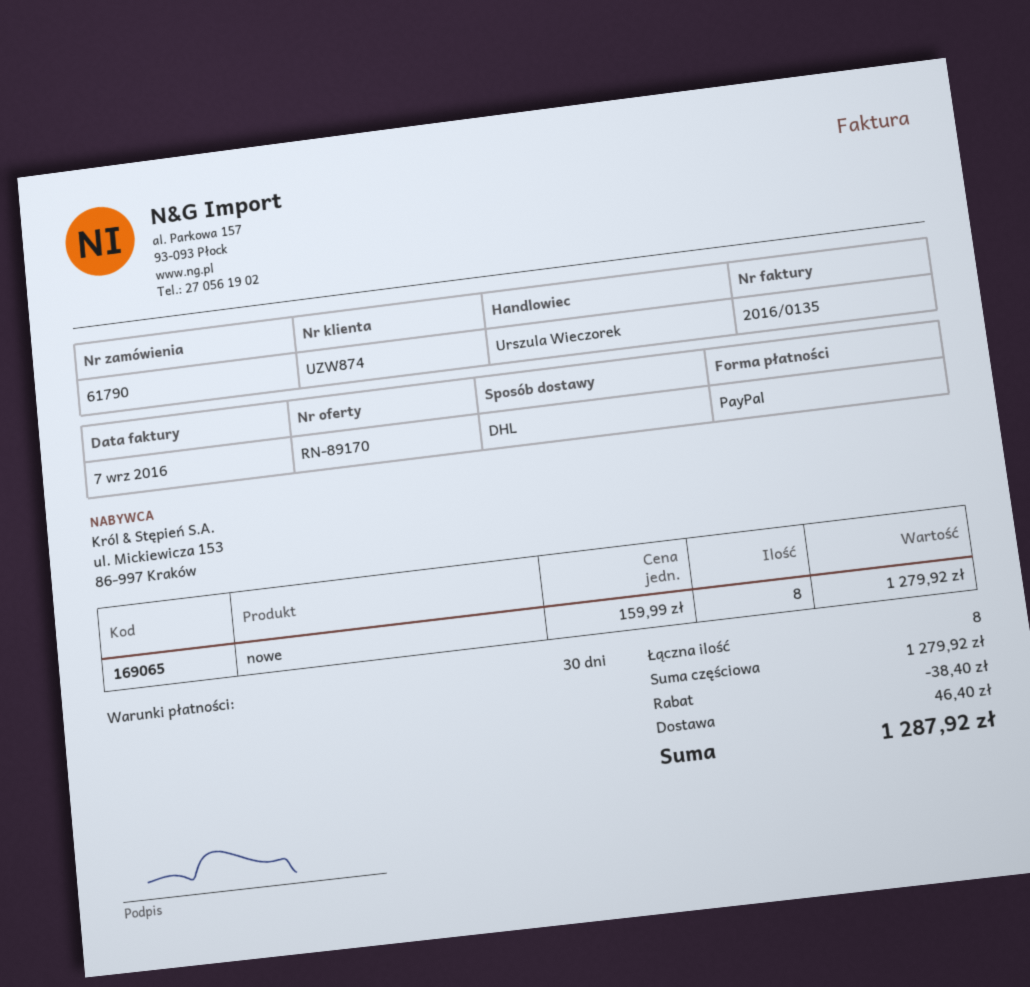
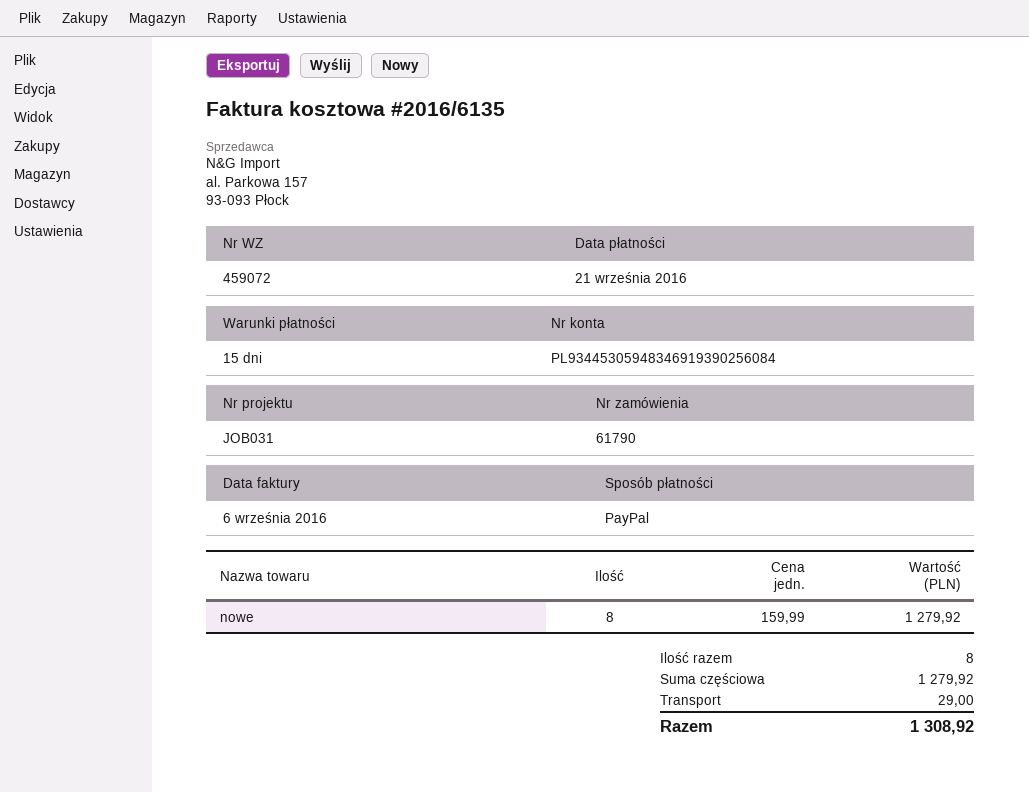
invoice number: 2016/0135 -> 2016/6135
invoice date: 2016-09-07 -> 2016-09-06
payment terms: 30 days -> 15 days
discount: 38.40 -> none
shipping: 46.40 -> 29.00
total: 1287.92 -> 1308.92

